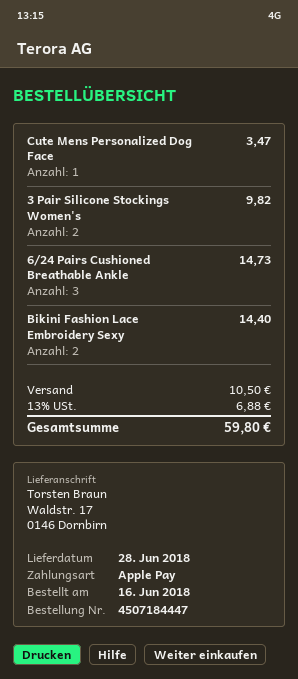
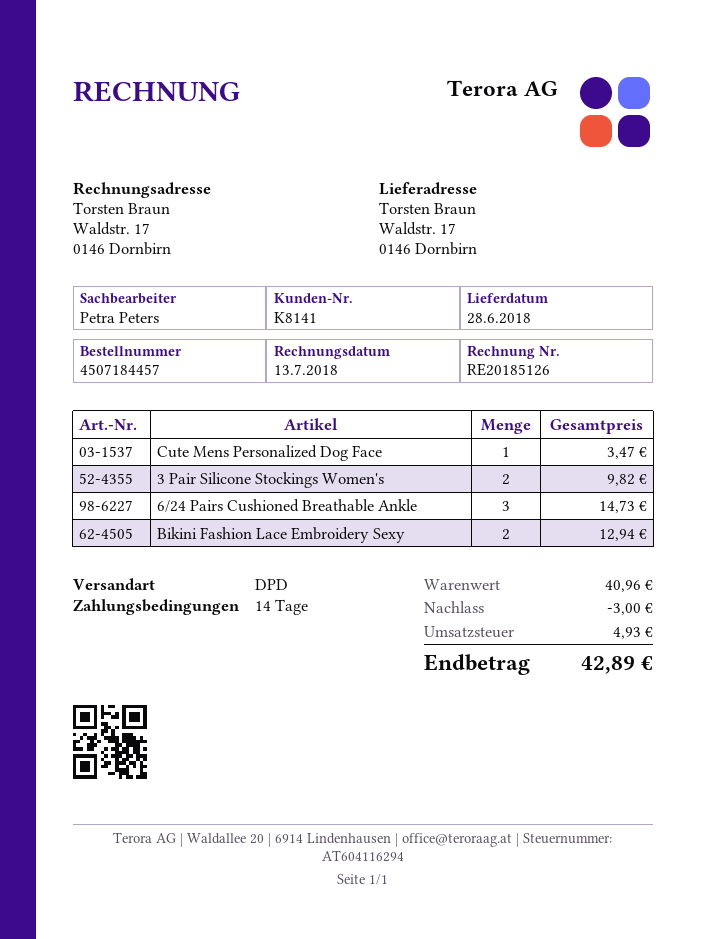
order number: 4507184447 -> 4507184457
Bikini Fashion Lace Embroidery Sexy: 2 for 14.40 -> 2 for 12.94
discount: none -> 3.00
shipping: 10.50 -> none
tax: 6.88 -> 4.93
total: 59.80 -> 42.89

